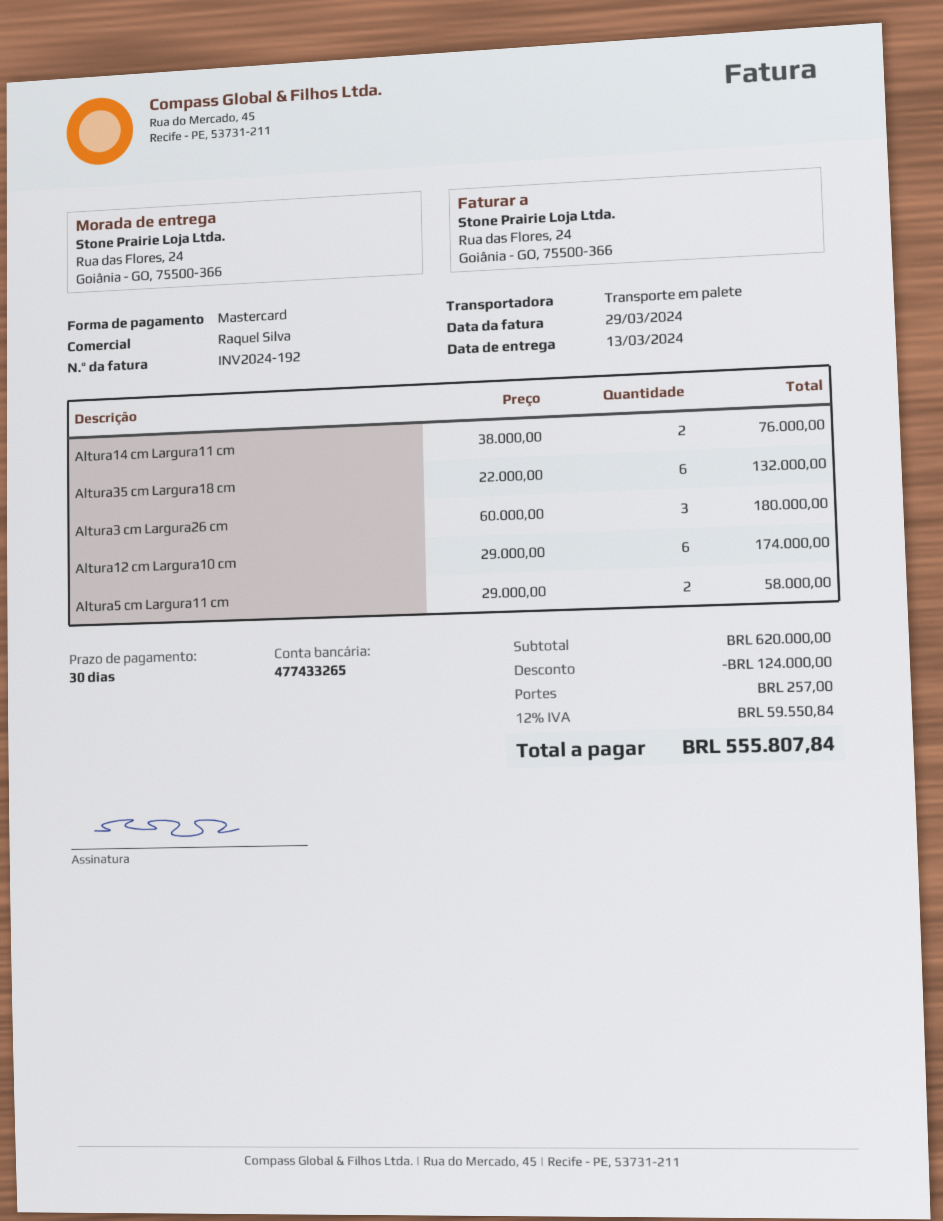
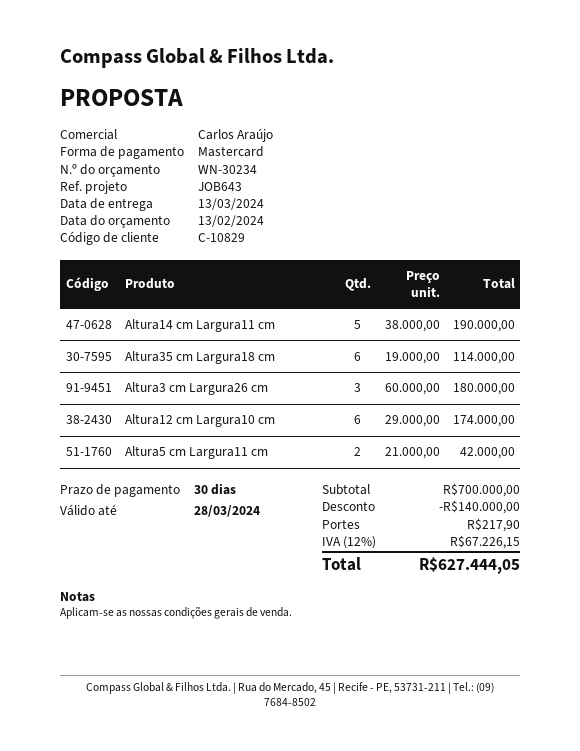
sales rep: Raquel Silva -> Carlos Araújo
Altura14 cm Largura11 cm: 2 x 38000.00 = 76000.00 -> 5 x 38000.00 = 190000.00
Altura35 cm Largura18 cm: 6 x 22000.00 = 132000.00 -> 6 x 19000.00 = 114000.00
Altura5 cm Largura11 cm: 2 x 29000.00 = 58000.00 -> 2 x 21000.00 = 42000.00
subtotal: 620000.00 -> 700000.00
discount: 124000.00 -> 140000.00
shipping: 257.00 -> 217.90
tax: 12% = 59550.84 -> 12% = 67226.15
total: 555807.84 -> 627444.05

